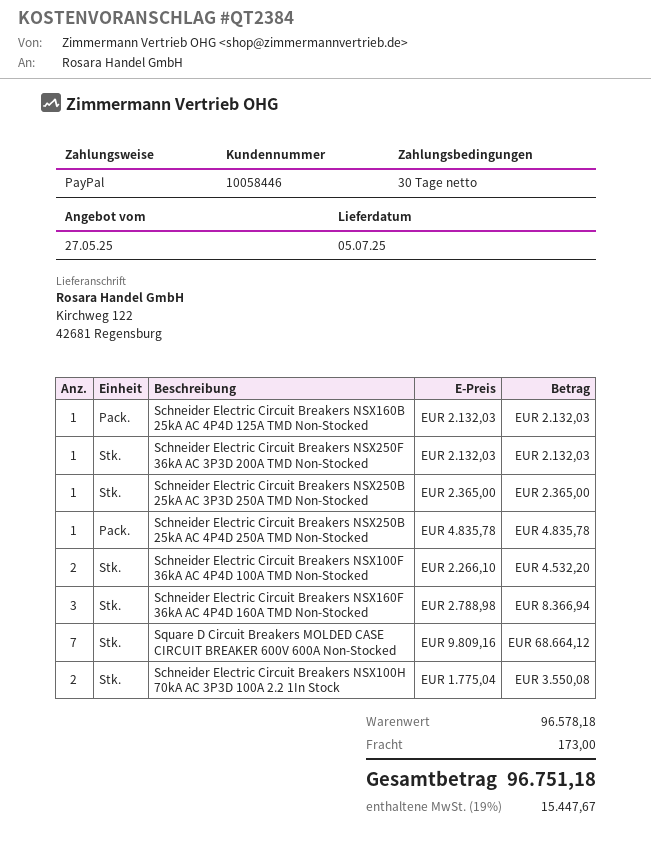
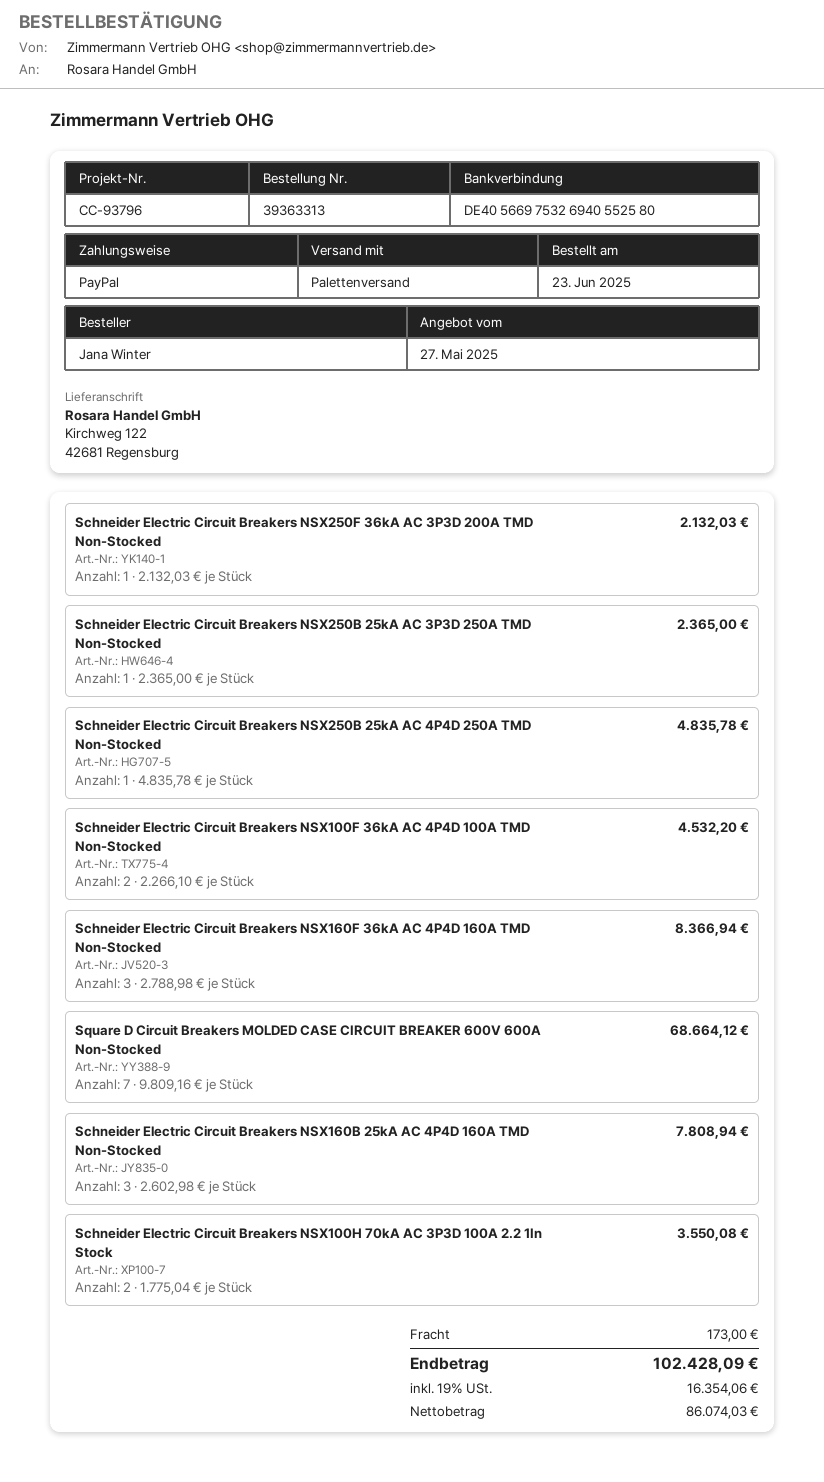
Schneider Electric Circuit Breakers NSX160B 25kA AC 4P4D 125A TMD Non-Stocked: 1 x 2132.03 = 2132.03 -> none
Schneider Electric Circuit Breakers NSX160B 25kA AC 4P4D 160A TMD Non-Stocked: none -> 3 x 2602.98 = 7808.94
tax: 19% = 15447.67 -> 19% = 16354.06
total: 96751.18 -> 102428.09

